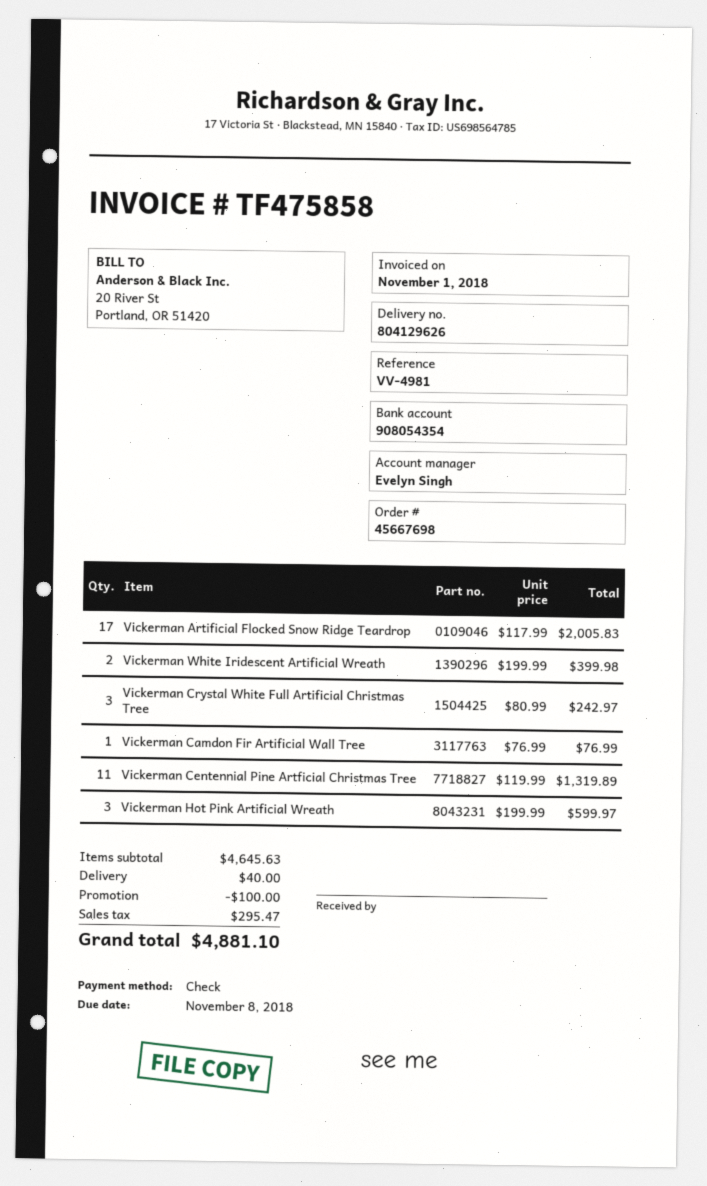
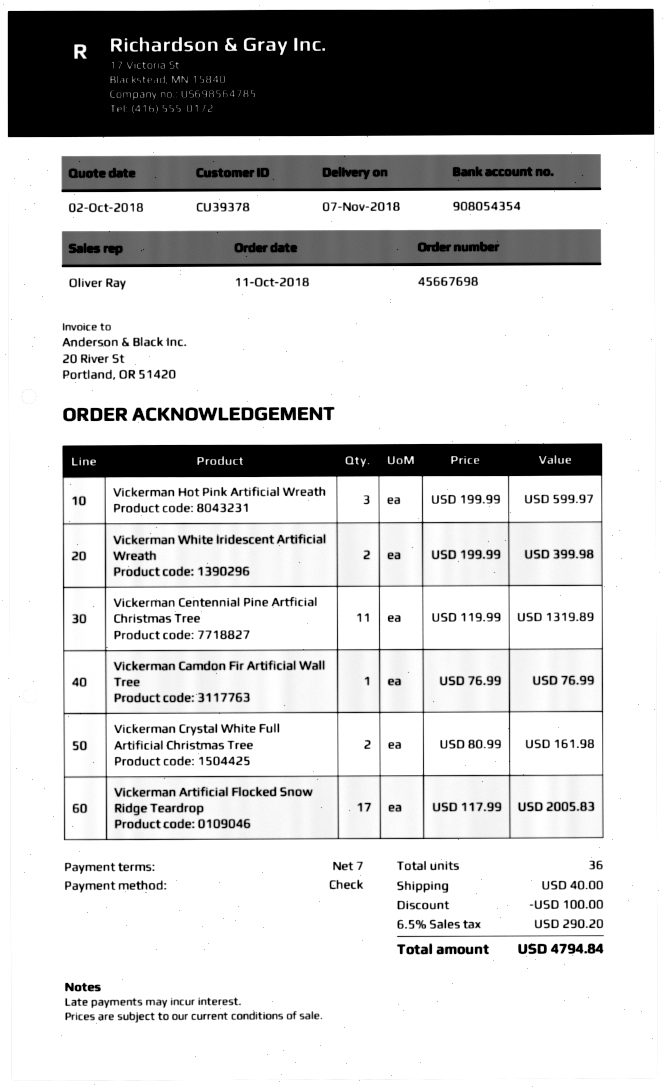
sales rep: Evelyn Singh -> Oliver Ray
Vickerman Crystal White Full Artificial Christmas Tree: 3 x 80.99 = 242.97 -> 2 x 80.99 = 161.98
tax: 295.47 -> 290.20
total: 4881.10 -> 4794.84

